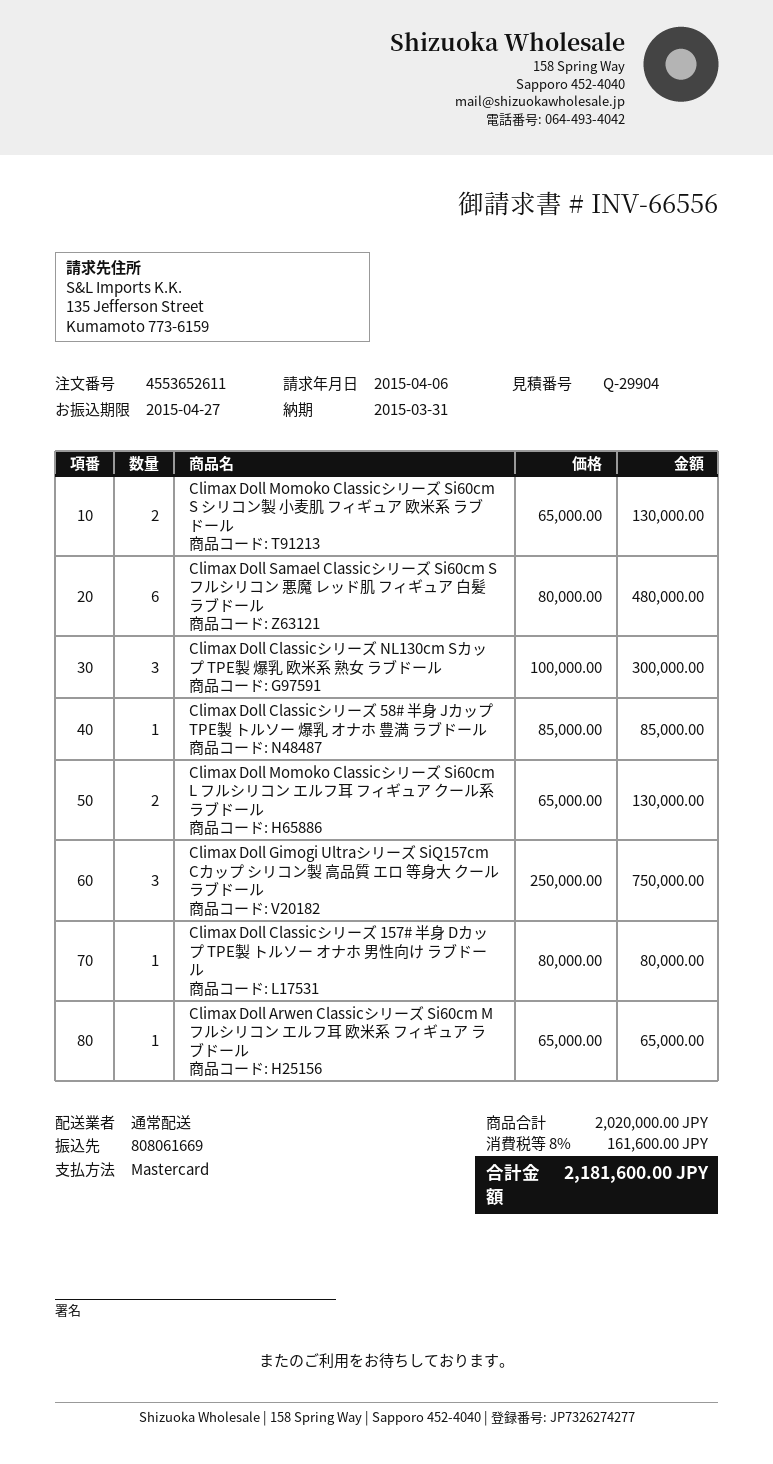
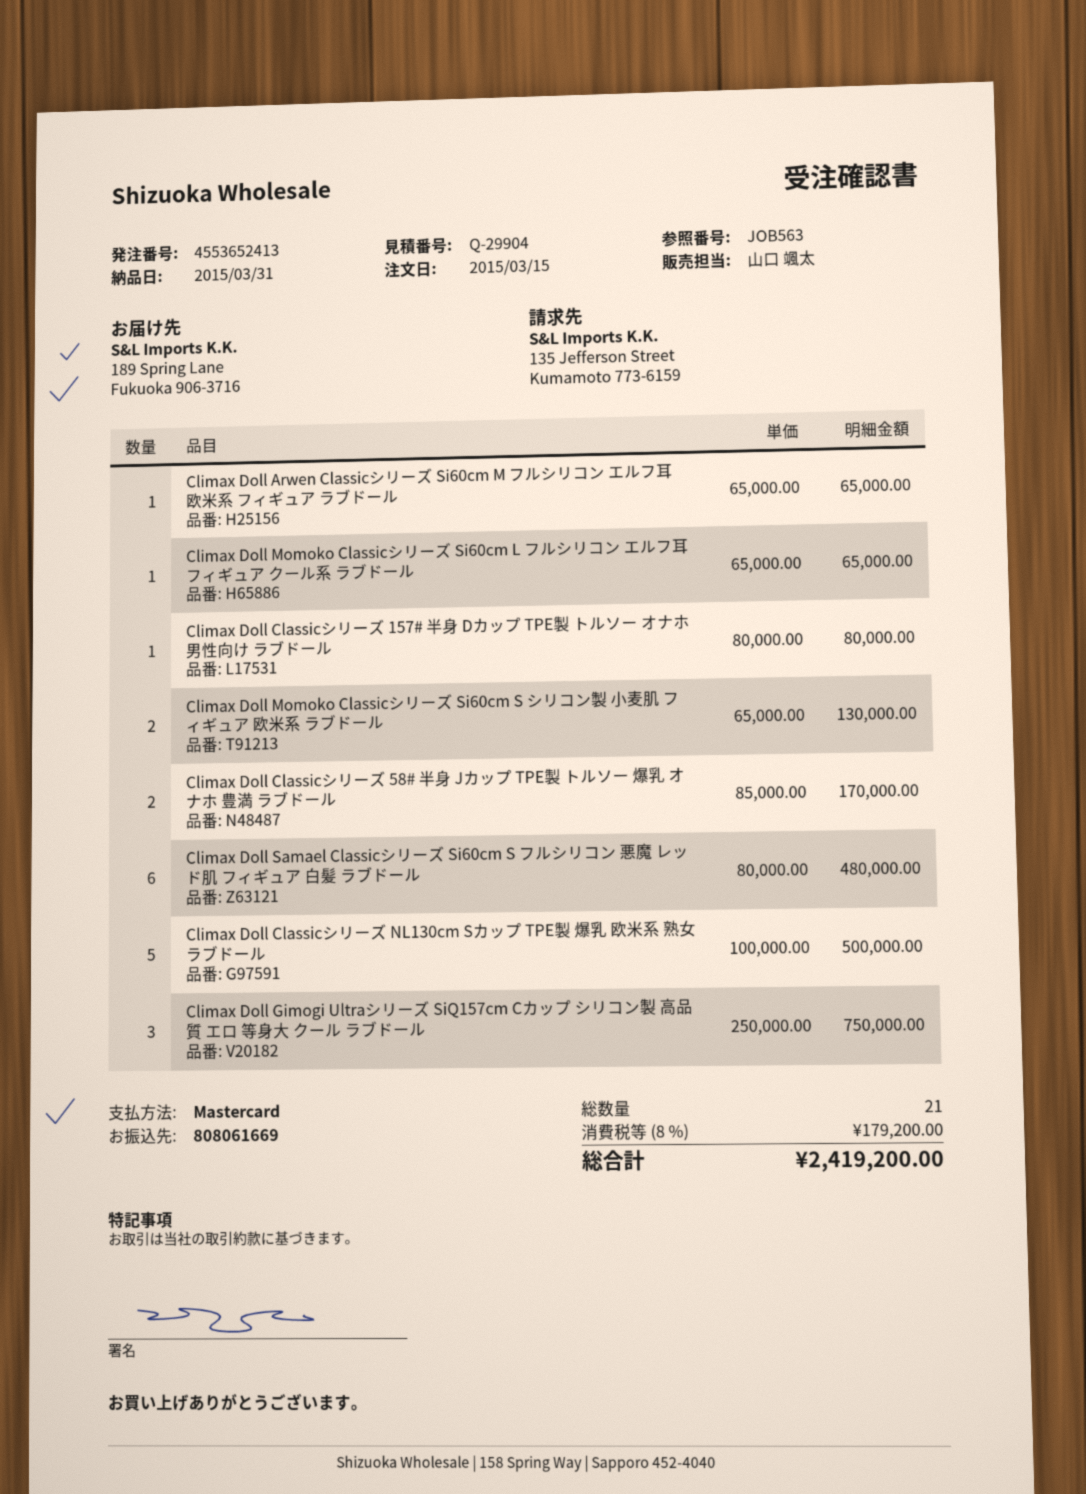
order number: 4553652611 -> 4553652413
Climax Doll Classicシリーズ NL130cm Sカップ TPE製 爆乳 欧米系 熟女 ラブドール: 3 x 100000.00 = 300000.00 -> 5 x 100000.00 = 500000.00
Climax Doll Classicシリーズ 58# 半身 Jカップ TPE製 トルソー 爆乳 オナホ 豊満 ラブドール: 1 x 85000.00 = 85000.00 -> 2 x 85000.00 = 170000.00
Climax Doll Momoko Classicシリーズ Si60cm L フルシリコン エルフ耳 フィギュア クール系 ラブドール: 2 x 65000.00 = 130000.00 -> 1 x 65000.00 = 65000.00
tax: 8% = 161600.00 -> 8% = 179200.00
total: 2181600.00 -> 2419200.00

